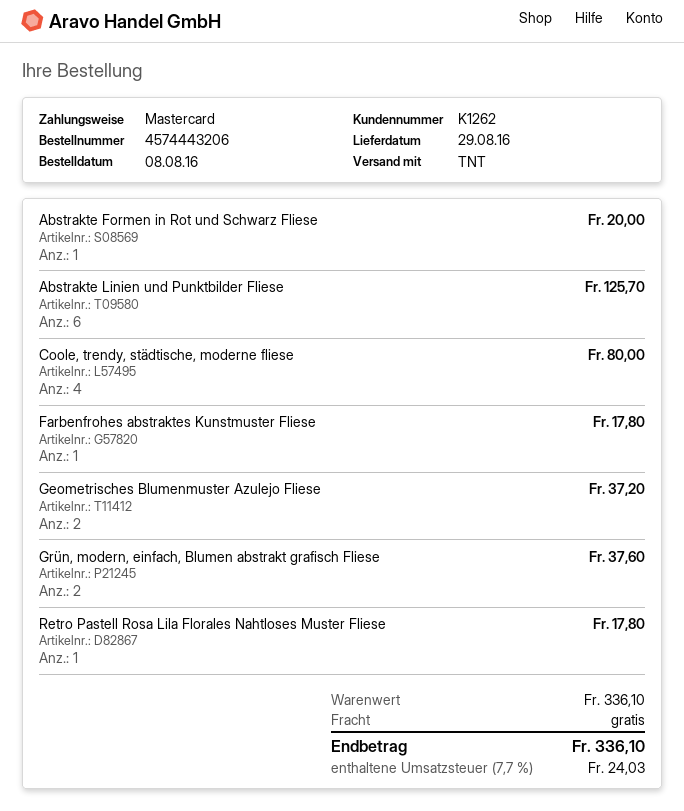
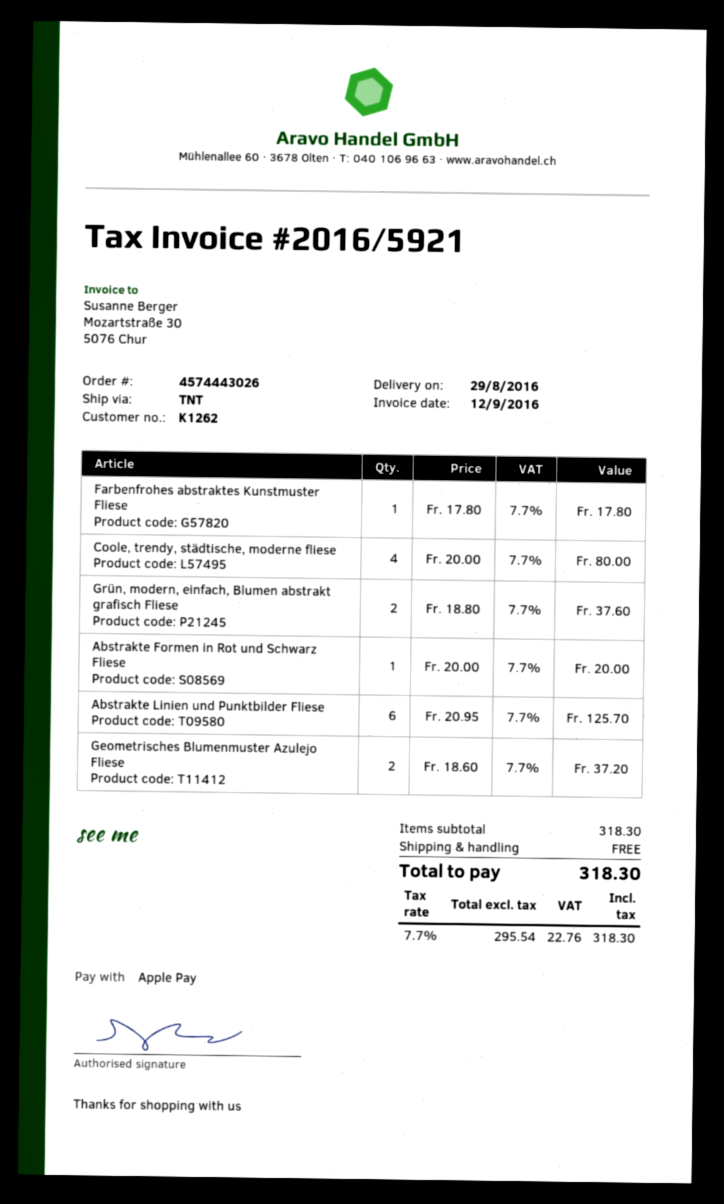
order number: 4574443206 -> 4574443026
payment method: Mastercard -> Apple Pay
Retro Pastell Rosa Lila Florales Nahtloses Muster Fliese: 1 for 17.80 -> none
subtotal: 336.10 -> 318.30
tax: 7.7% = 24.03 -> 7.7% = 22.76
total: 336.10 -> 318.30

